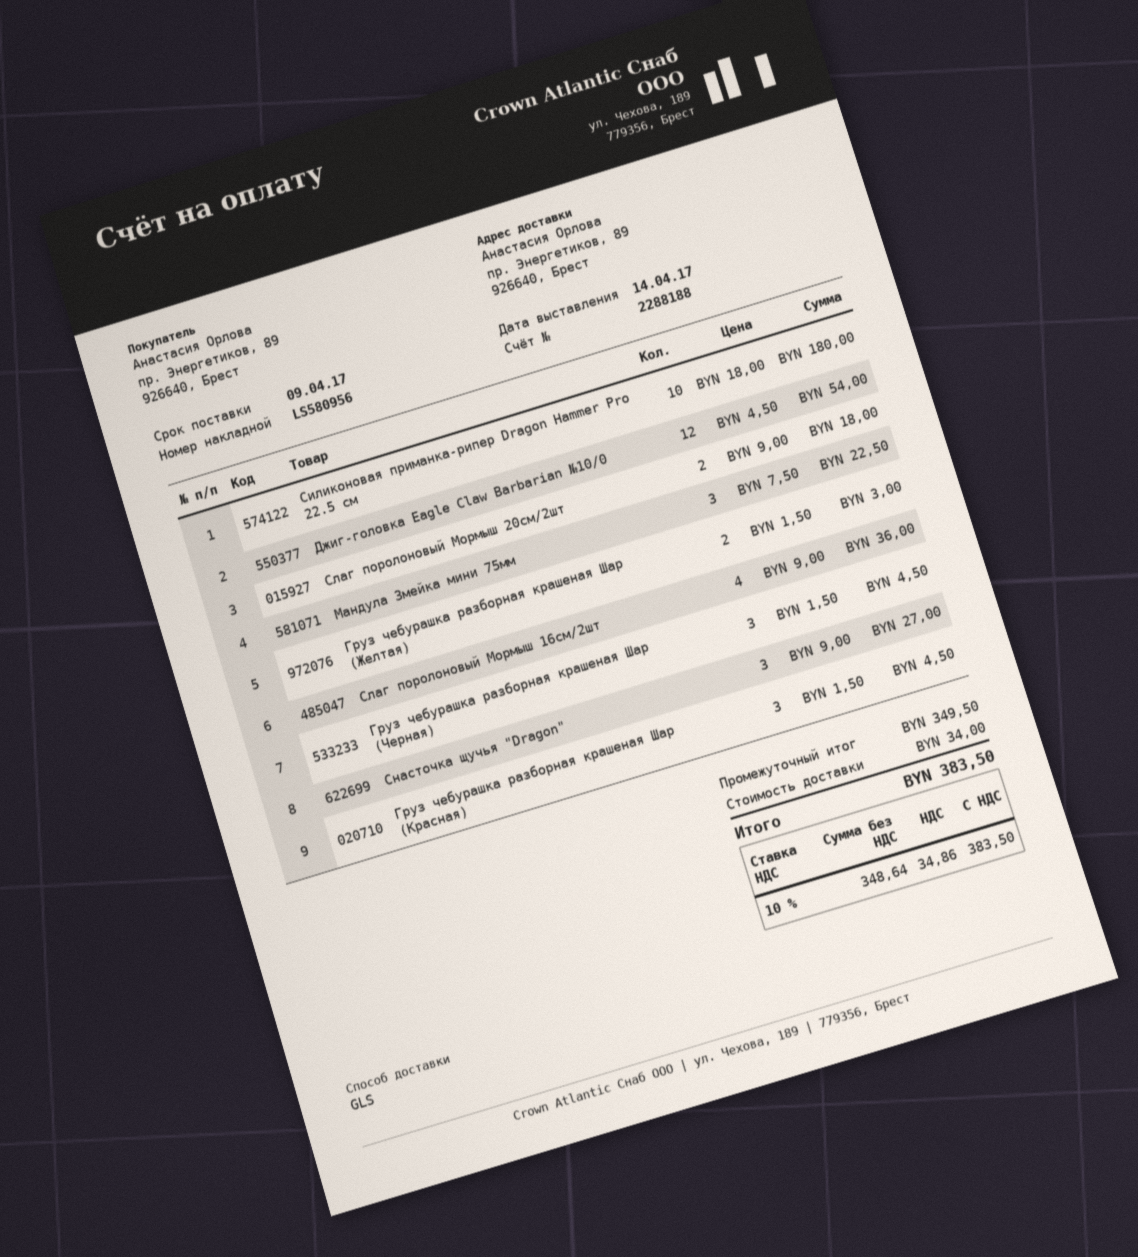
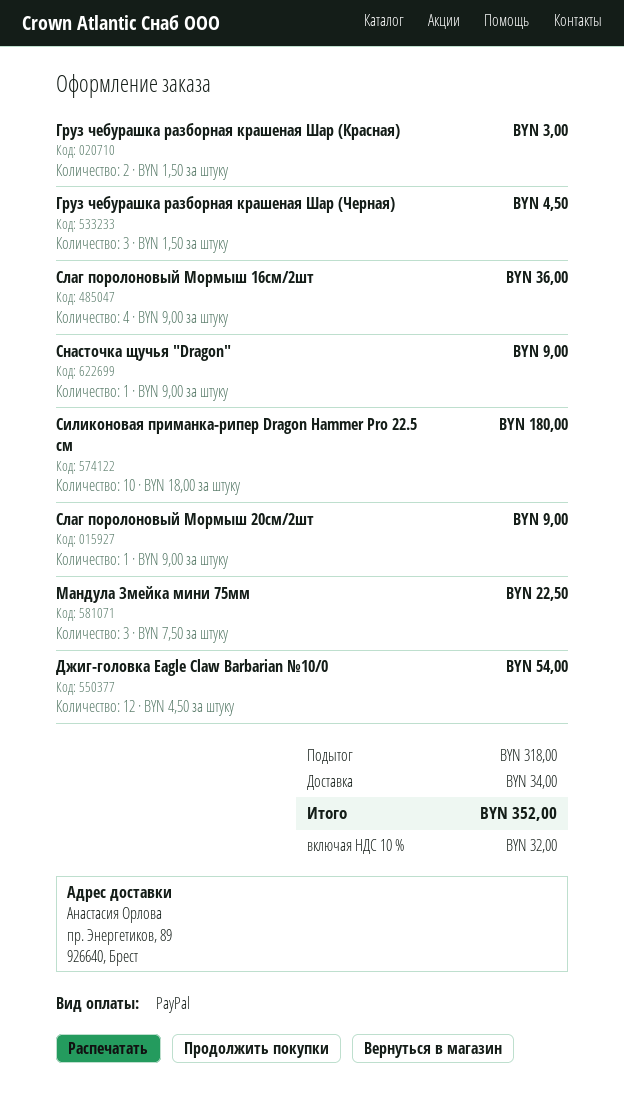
Слаг поролоновый Мормыш 20см/2шт: 2 x 9.00 = 18.00 -> 1 x 9.00 = 9.00
Груз чебурашка разборная крашеная Шар (Желтая): 2 x 1.50 = 3.00 -> none
Снасточка щучья "Dragon": 3 x 9.00 = 27.00 -> 1 x 9.00 = 9.00
Груз чебурашка разборная крашеная Шар (Красная): 3 x 1.50 = 4.50 -> 2 x 1.50 = 3.00
subtotal: 349.50 -> 318.00
tax: 10% = 34.86 -> 10% = 32.00
total: 383.50 -> 352.00

